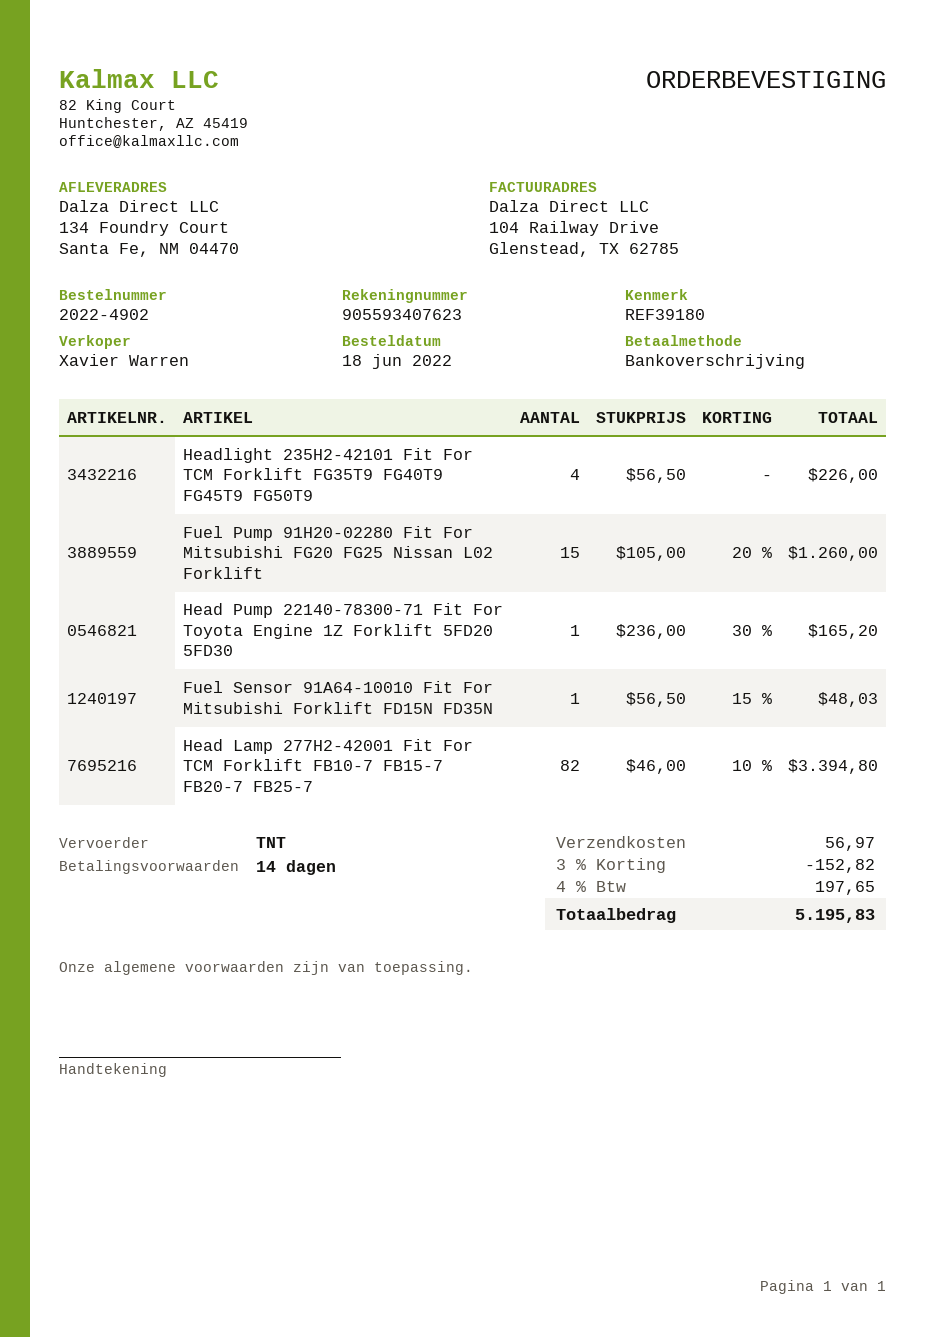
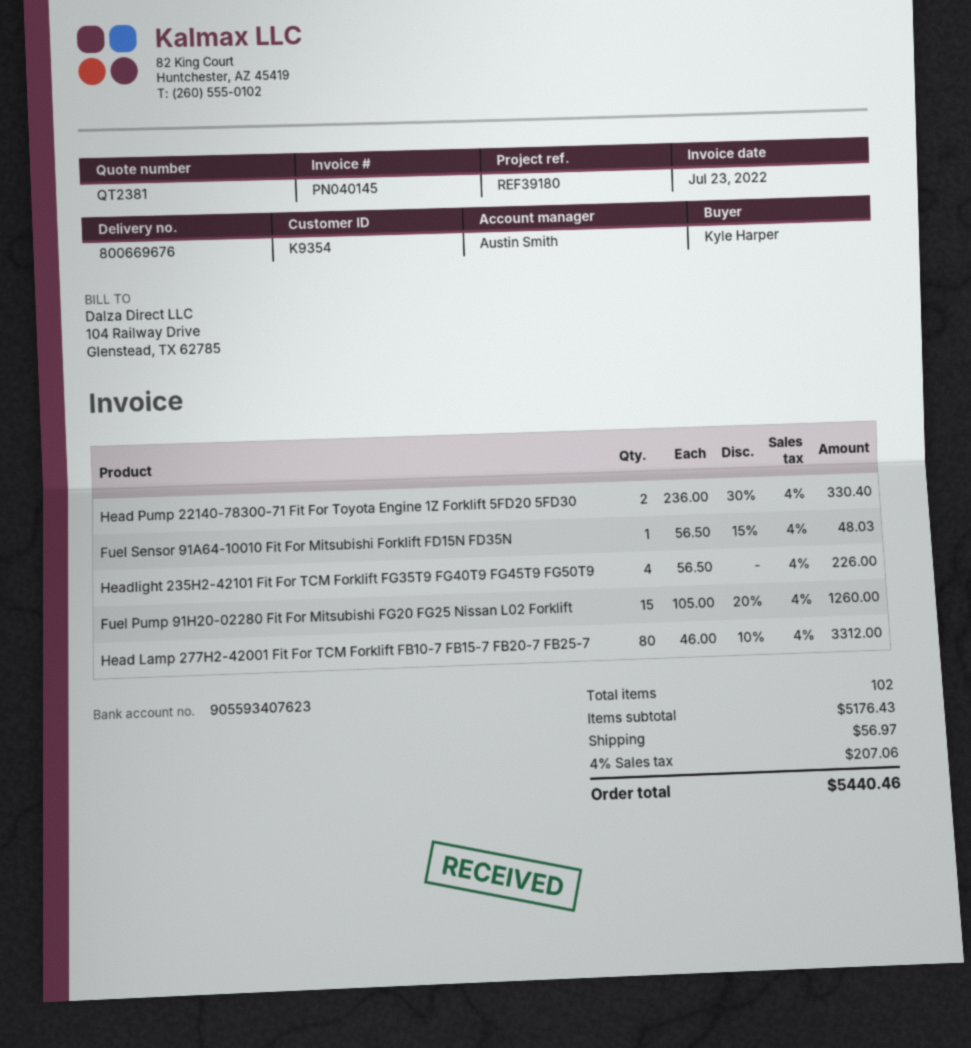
sales rep: Xavier Warren -> Austin Smith
Head Pump 22140-78300-71 Fit For Toyota Engine 1Z Forklift 5FD20 5FD30: 1 x 236.00 - 30% = 165.20 -> 2 x 236.00 - 30% = 330.40
Head Lamp 277H2-42001 Fit For TCM Forklift FB10-7 FB15-7 FB20-7 FB25-7: 82 x 46.00 - 10% = 3394.80 -> 80 x 46.00 - 10% = 3312.00
discount: 3% = 152.82 -> none
tax: 4% = 197.65 -> 4% = 207.06
total: 5195.83 -> 5440.46

